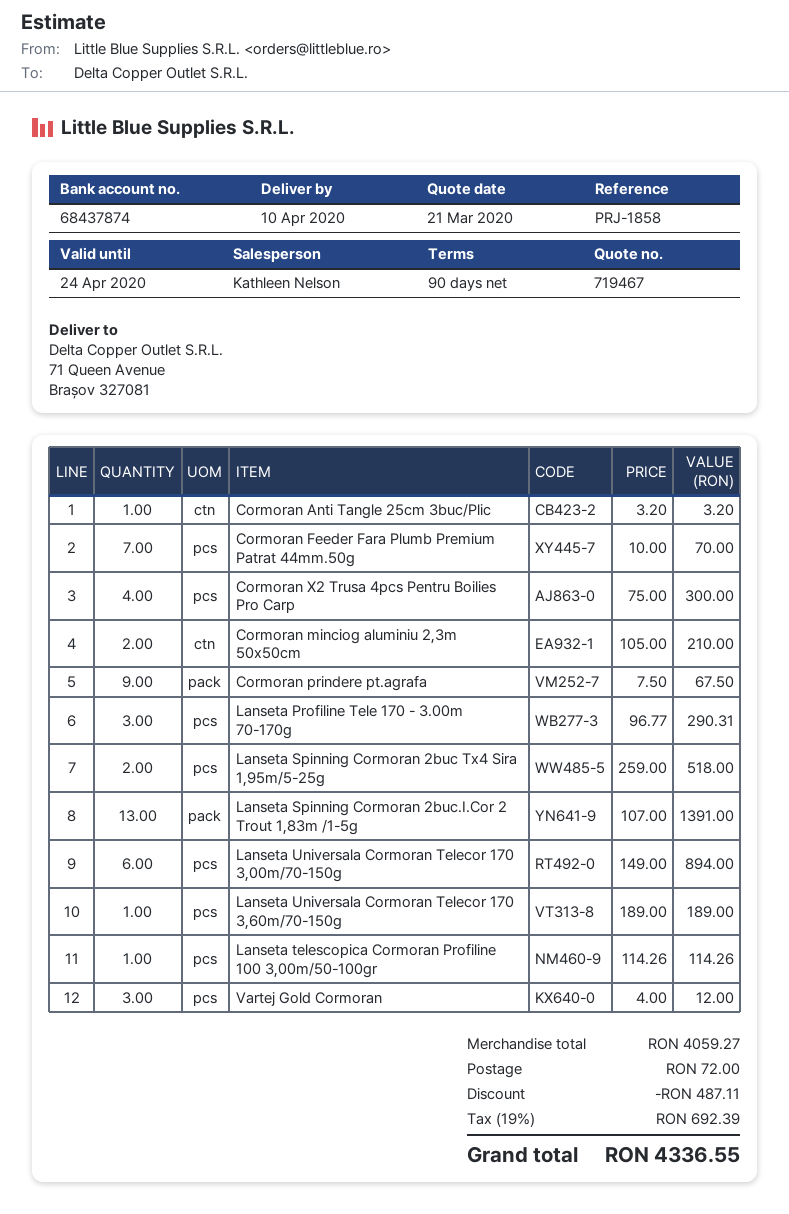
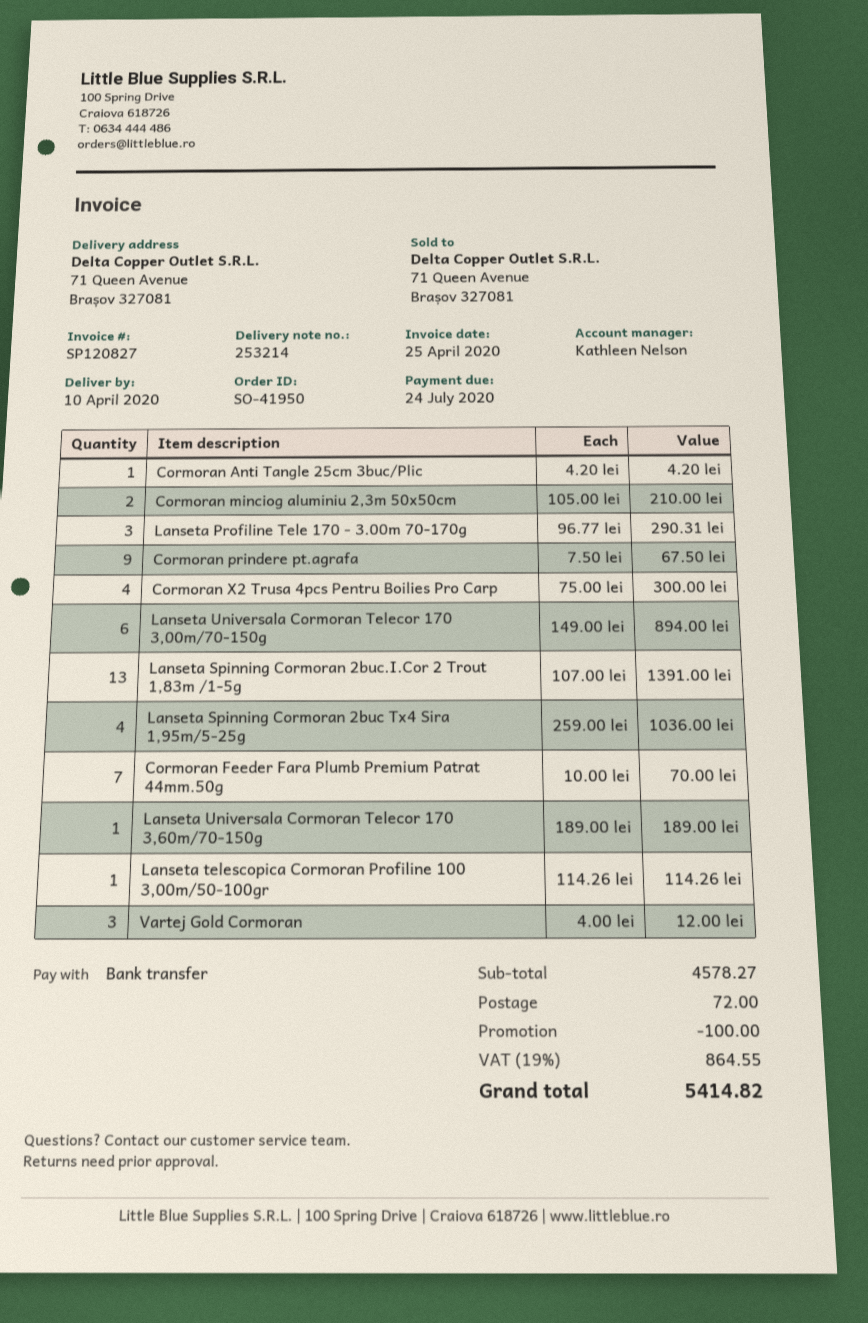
Cormoran Anti Tangle 25cm 3buc/Plic: 1 x 3.20 = 3.20 -> 1 x 4.20 = 4.20
Lanseta Spinning Cormoran 2buc Tx4 Sira 1,95m/5-25g: 2 x 259.00 = 518.00 -> 4 x 259.00 = 1036.00
subtotal: 4059.27 -> 4578.27
discount: 487.11 -> 100.00
tax: 19% = 692.39 -> 19% = 864.55
total: 4336.55 -> 5414.82

